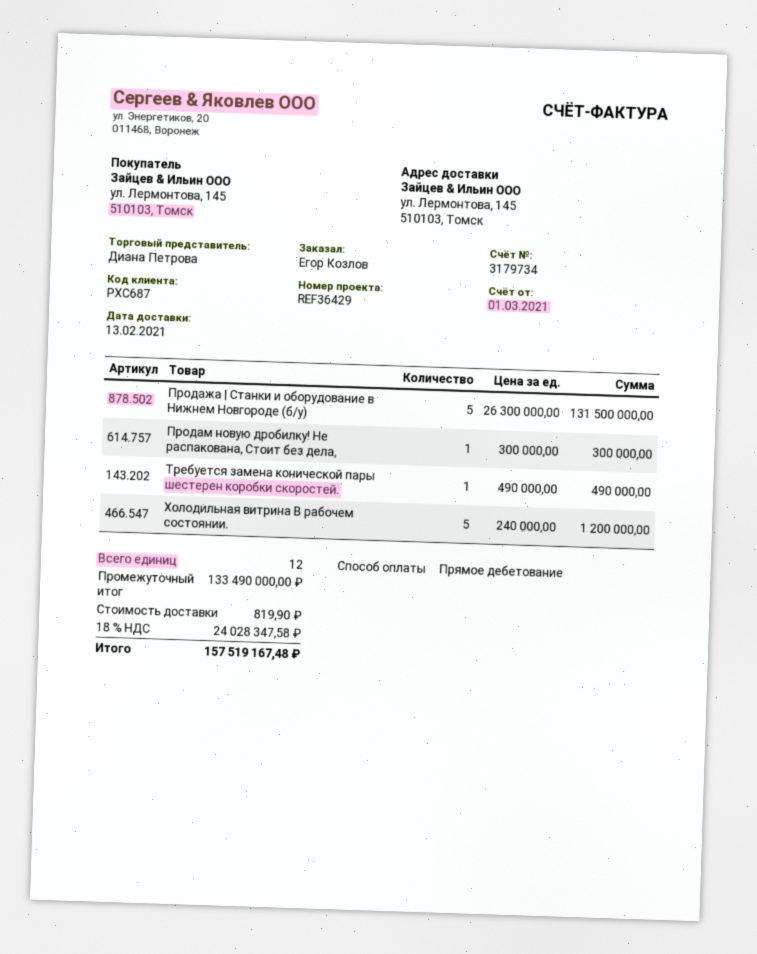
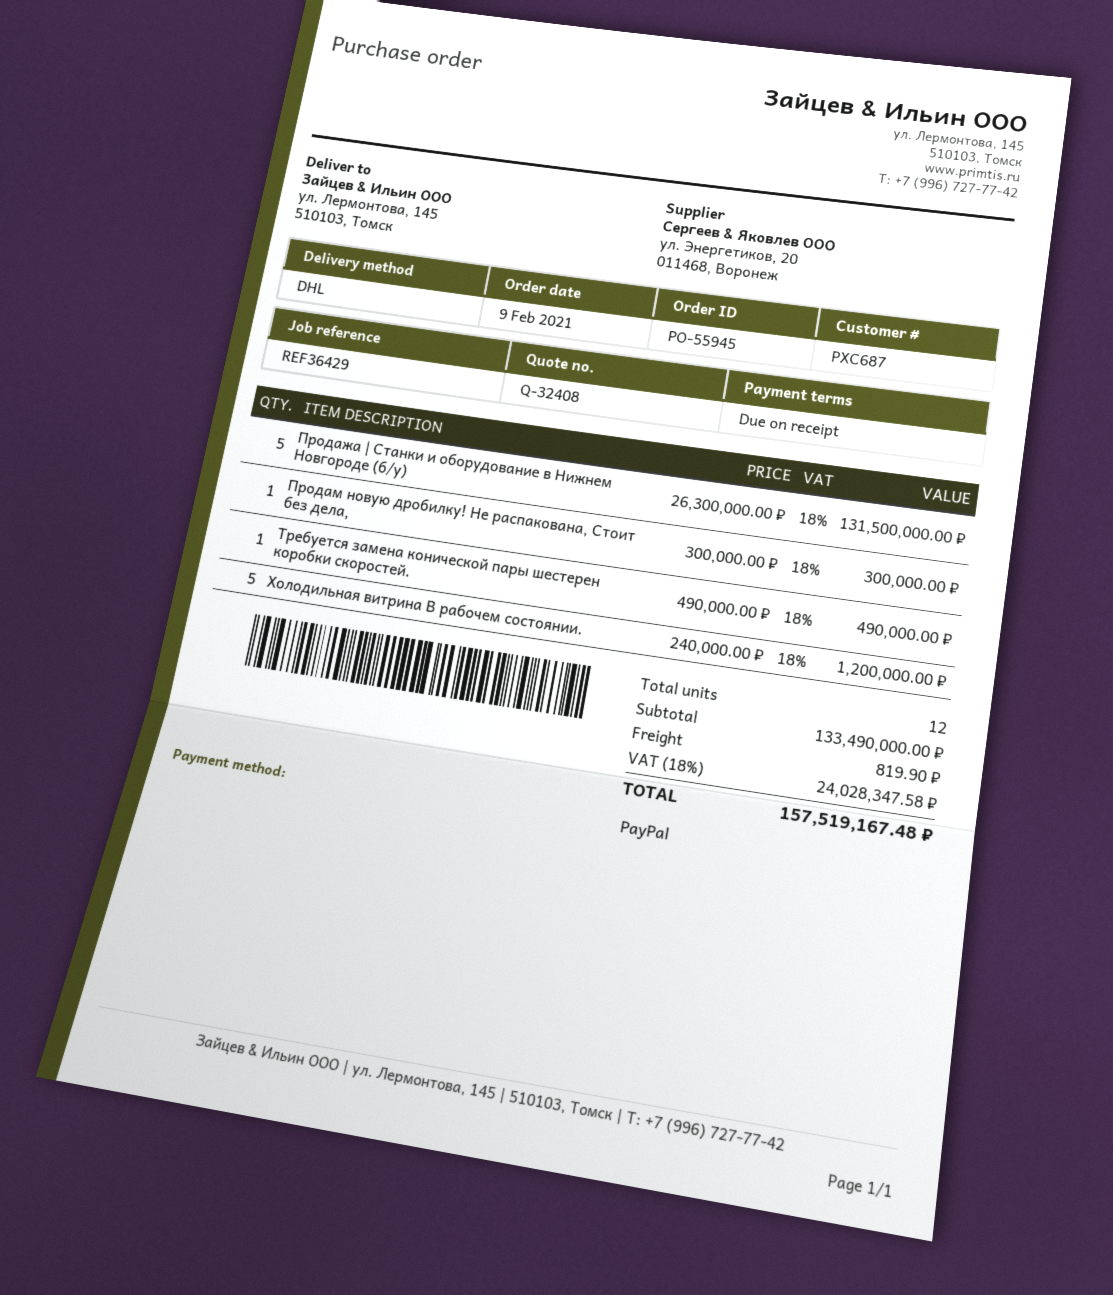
payment method: direct debit -> PayPal

